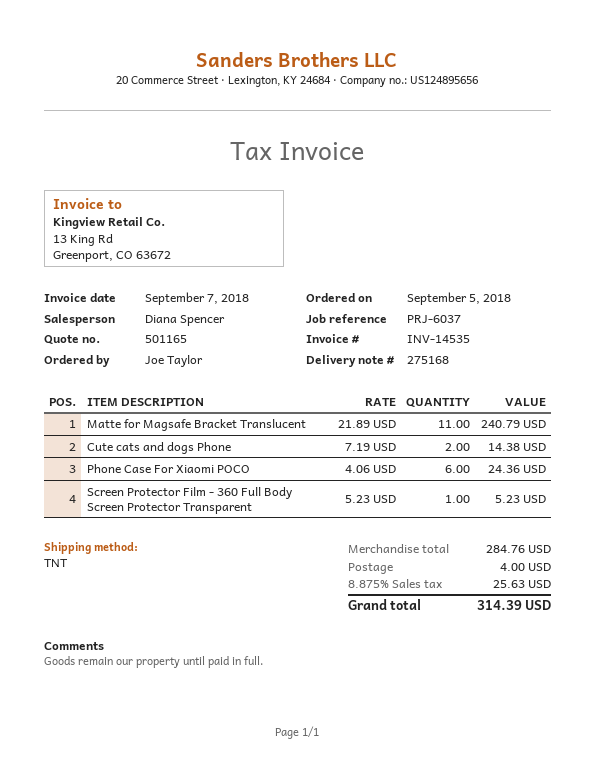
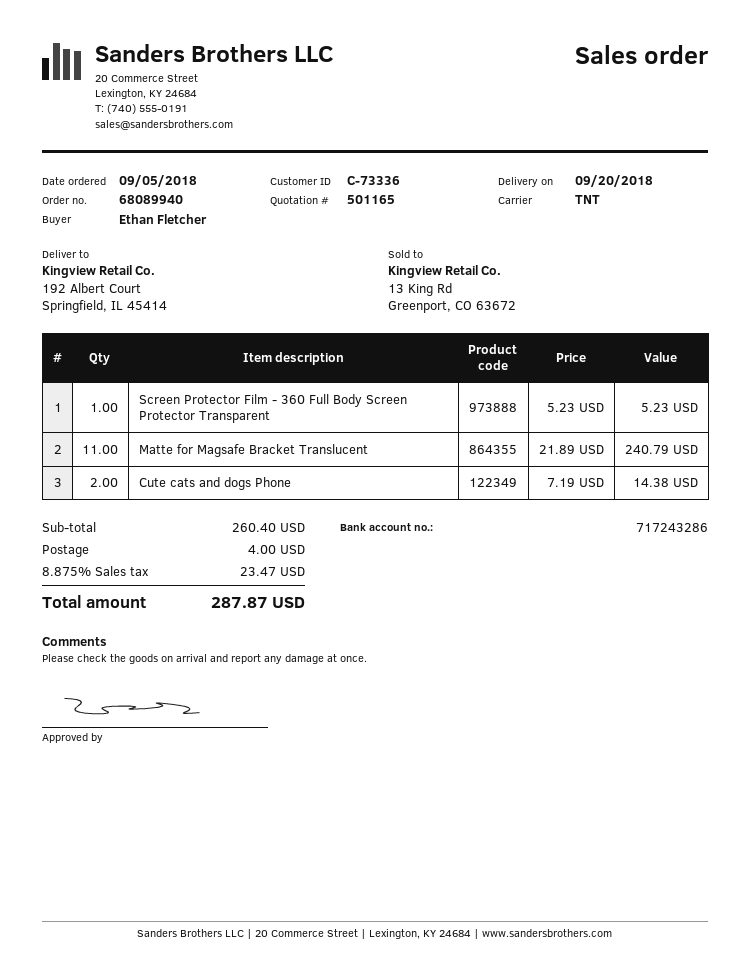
ordered by: Joe Taylor -> Ethan Fletcher
Phone Case For Xiaomi POCO: 6 x 4.06 = 24.36 -> none
subtotal: 284.76 -> 260.40
tax: 8.875% = 25.63 -> 8.875% = 23.47
total: 314.39 -> 287.87

